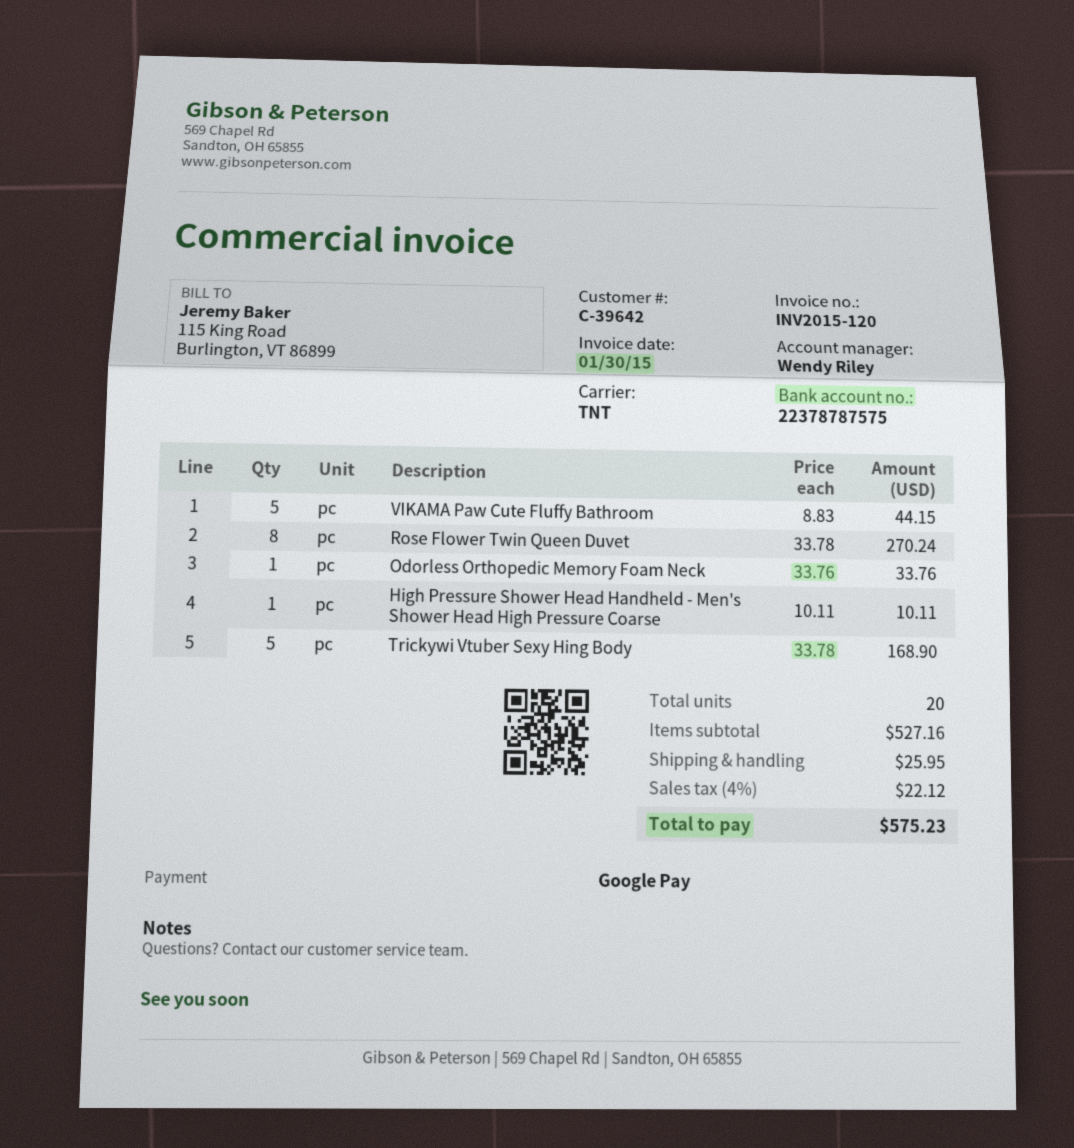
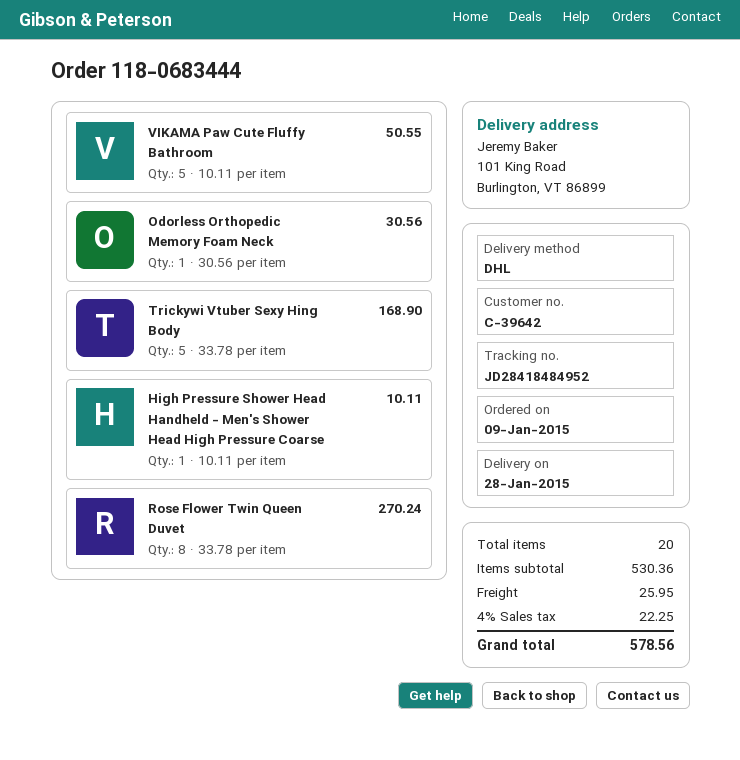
shipping method: TNT -> DHL
VIKAMA Paw Cute Fluffy Bathroom: 5 x 8.83 = 44.15 -> 5 x 10.11 = 50.55
Odorless Orthopedic Memory Foam Neck: 1 x 33.76 = 33.76 -> 1 x 30.56 = 30.56
subtotal: 527.16 -> 530.36
tax: 4% = 22.12 -> 4% = 22.25
total: 575.23 -> 578.56

